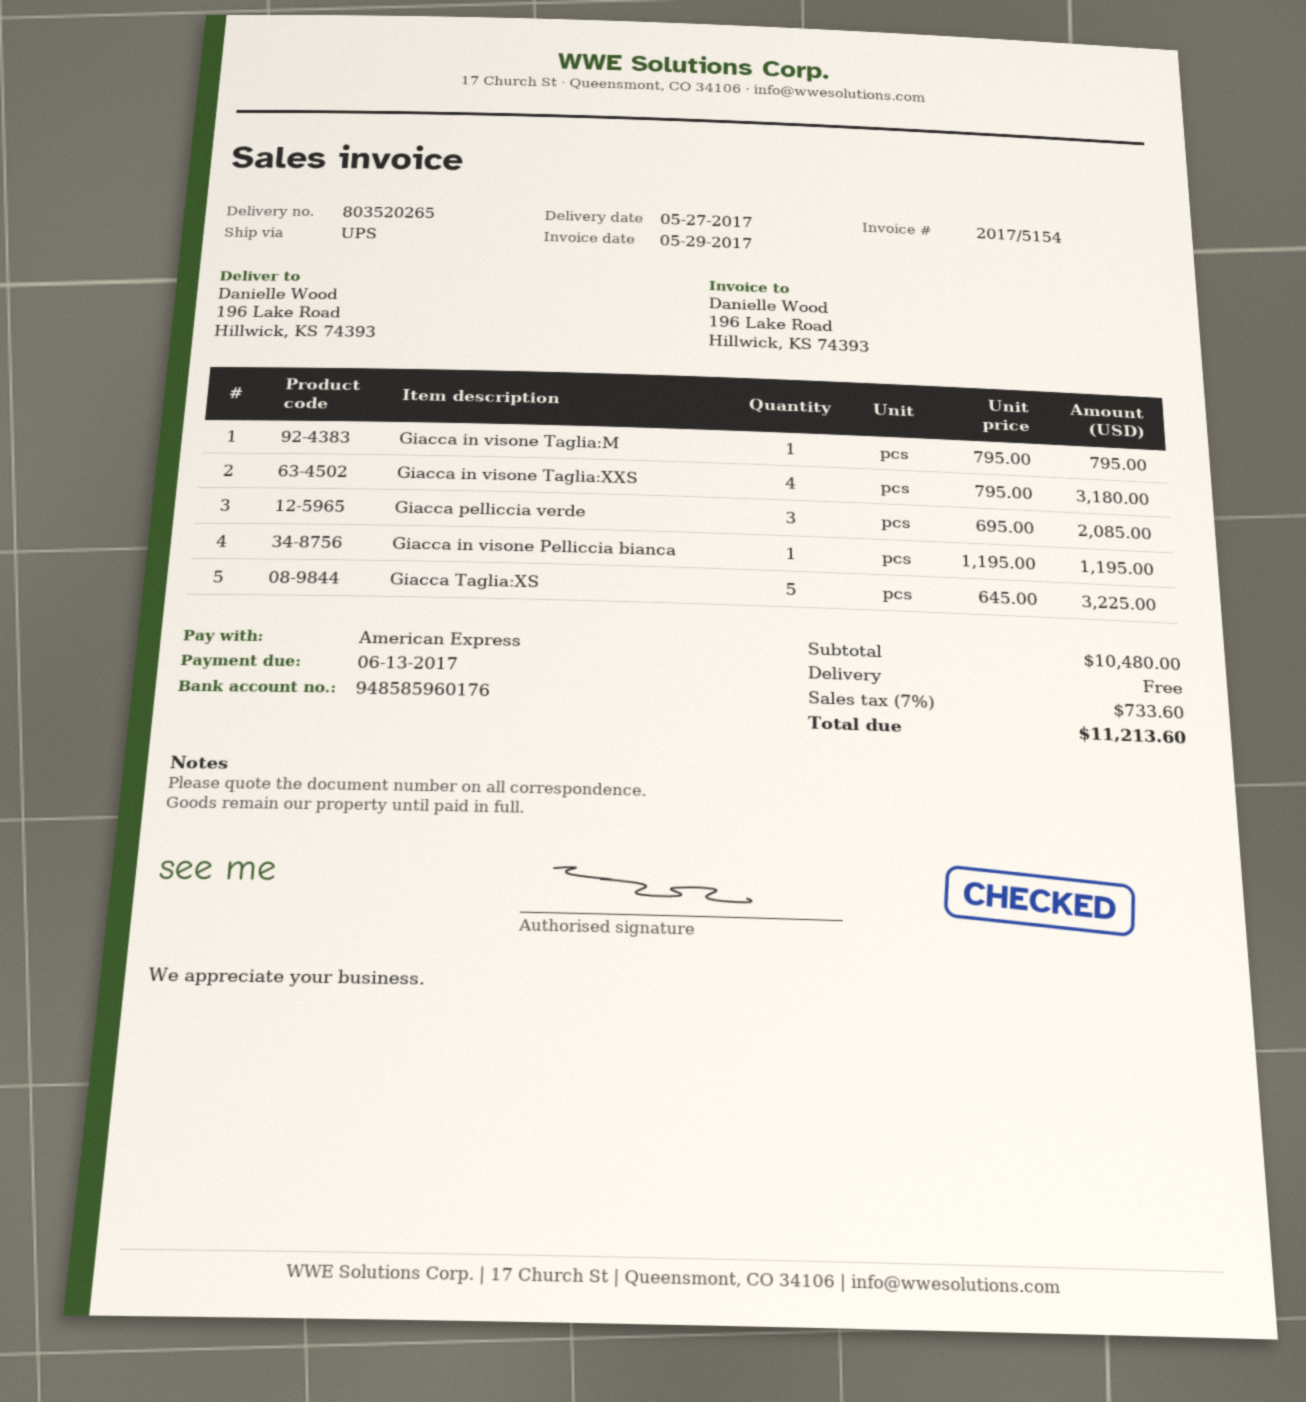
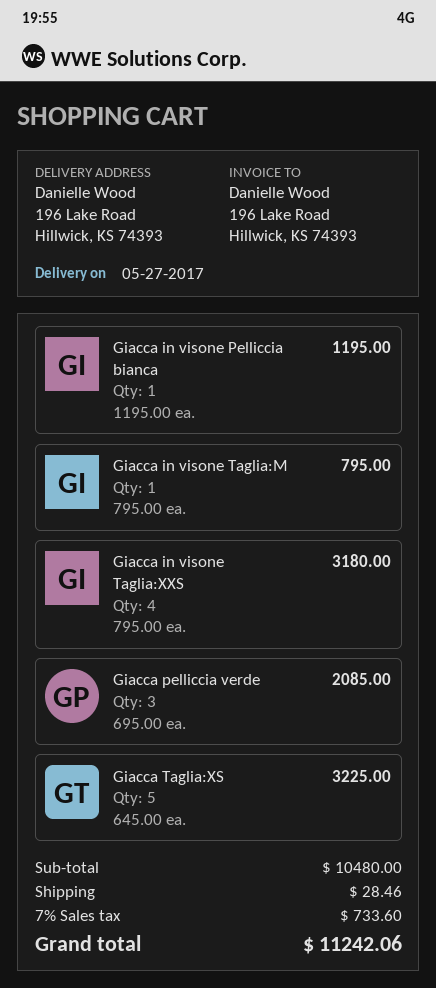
shipping: 0.00 -> 28.46
total: 11213.60 -> 11242.06

